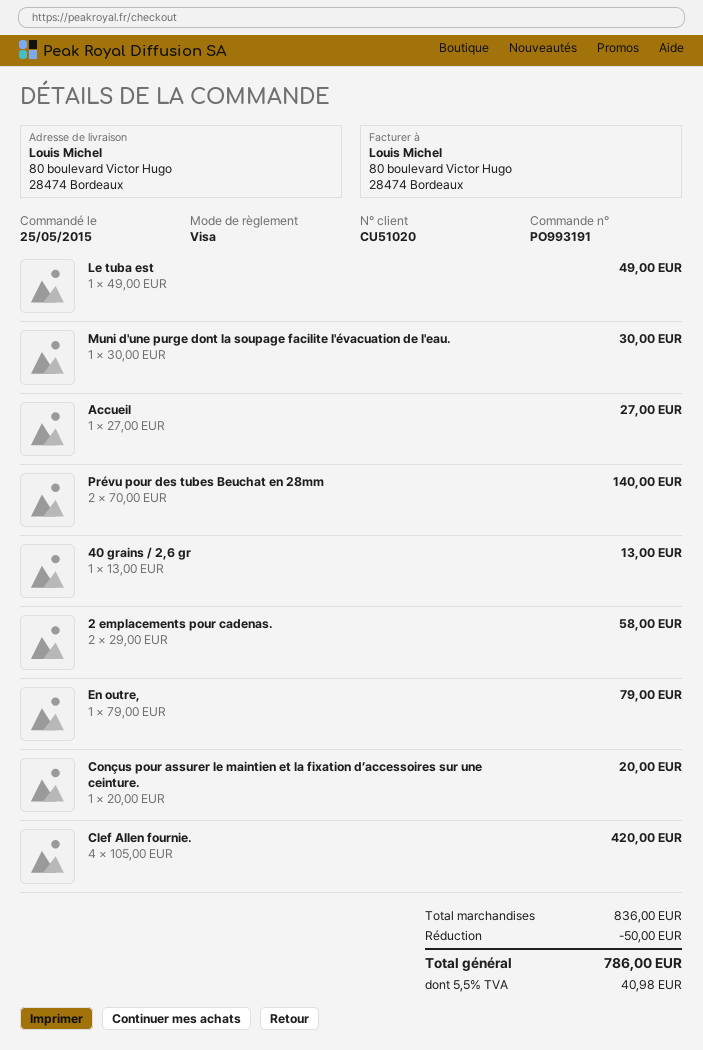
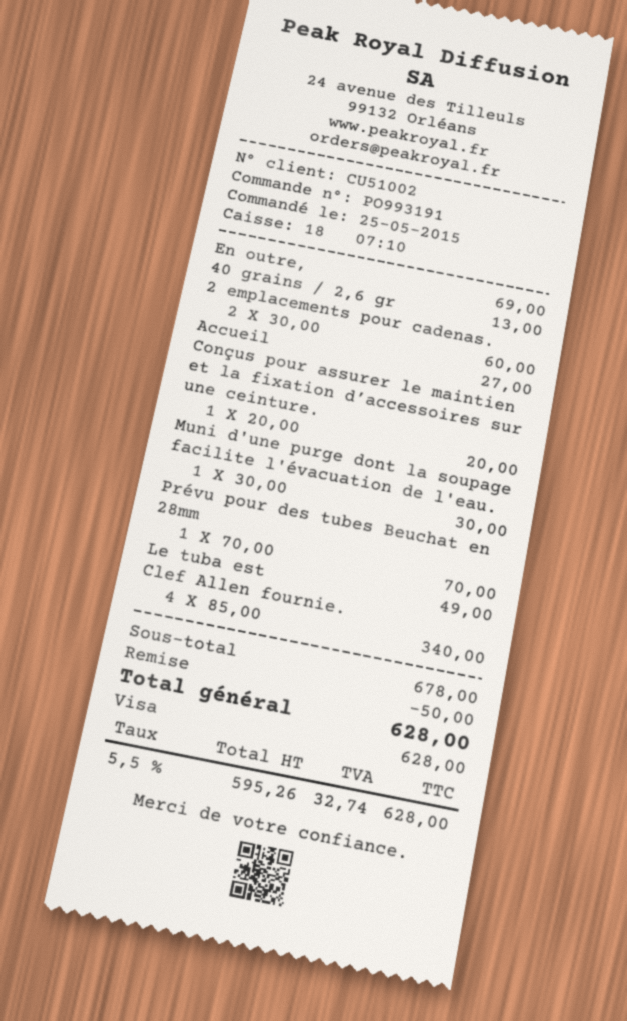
customer number: CU51020 -> CU51002
Prévu pour des tubes Beuchat en 28mm: 2 x 70.00 = 140.00 -> 1 x 70.00 = 70.00
2 emplacements pour cadenas.: 2 x 29.00 = 58.00 -> 2 x 30.00 = 60.00
En outre,: 1 x 79.00 = 79.00 -> 1 x 69.00 = 69.00
Clef Allen fournie.: 4 x 105.00 = 420.00 -> 4 x 85.00 = 340.00
subtotal: 836.00 -> 678.00
tax: 5.5% = 40.98 -> 5.5% = 32.74
total: 786.00 -> 628.00

